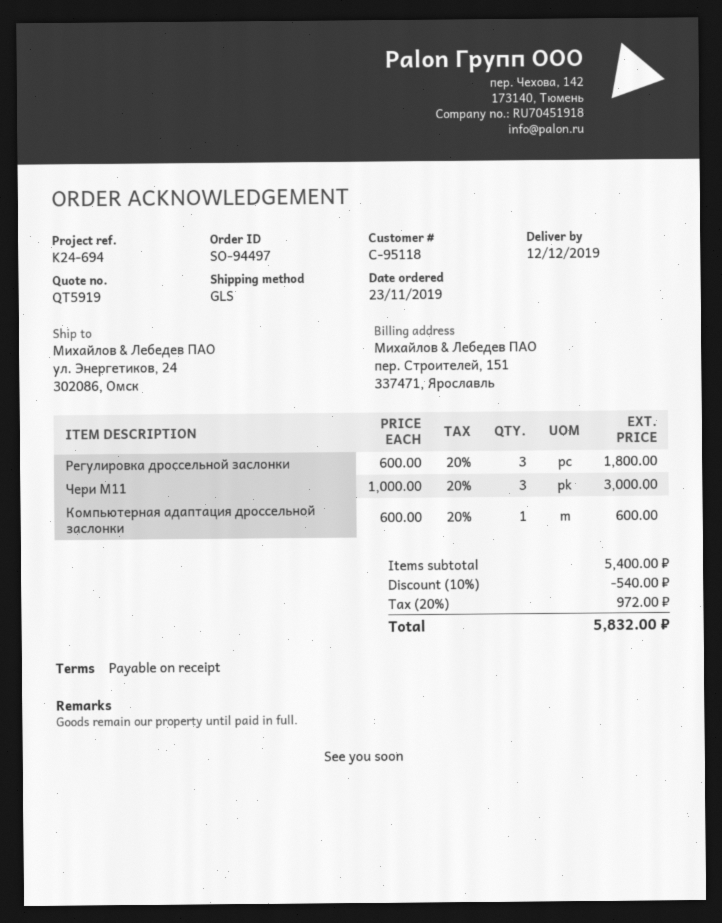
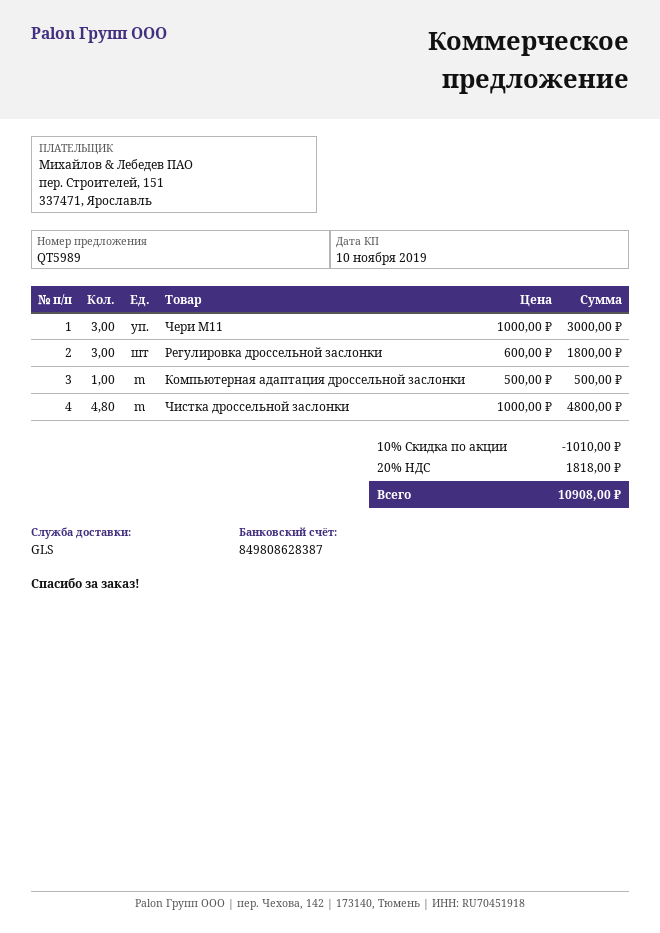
quote number: QT5919 -> QT5989
Компьютерная адаптация дроссельной заслонки: 1 x 600.00 = 600.00 -> 1 x 500.00 = 500.00
Чистка дроссельной заслонки: none -> 4.8 x 1000.00 = 4800.00
discount: 10% = 540.00 -> 10% = 1010.00
tax: 20% = 972.00 -> 20% = 1818.00
total: 5832.00 -> 10908.00

